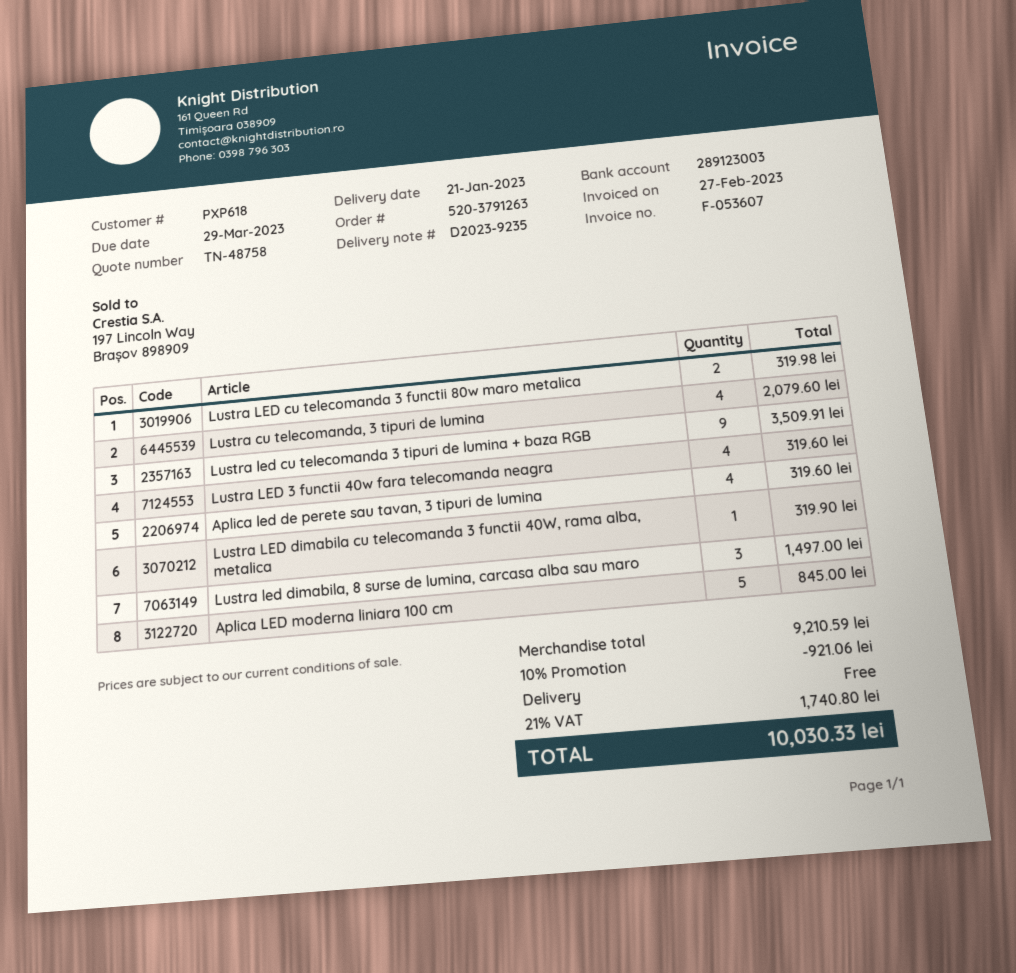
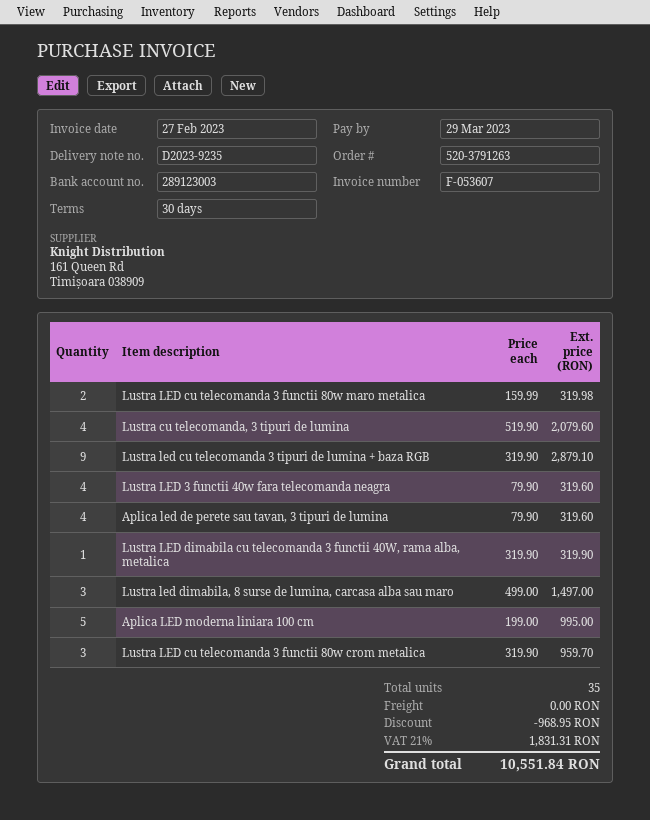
Lustra led cu telecomanda 3 tipuri de lumina + baza RGB: 9 for 3509.91 -> 9 for 2879.10
Aplica LED moderna liniara 100 cm: 5 for 845.00 -> 5 for 995.00
Lustra LED cu telecomanda 3 functii 80w crom metalica: none -> 3 for 959.70
discount: 921.06 -> 968.95
tax: 21% = 1740.80 -> 21% = 1831.31
total: 10030.33 -> 10551.84

